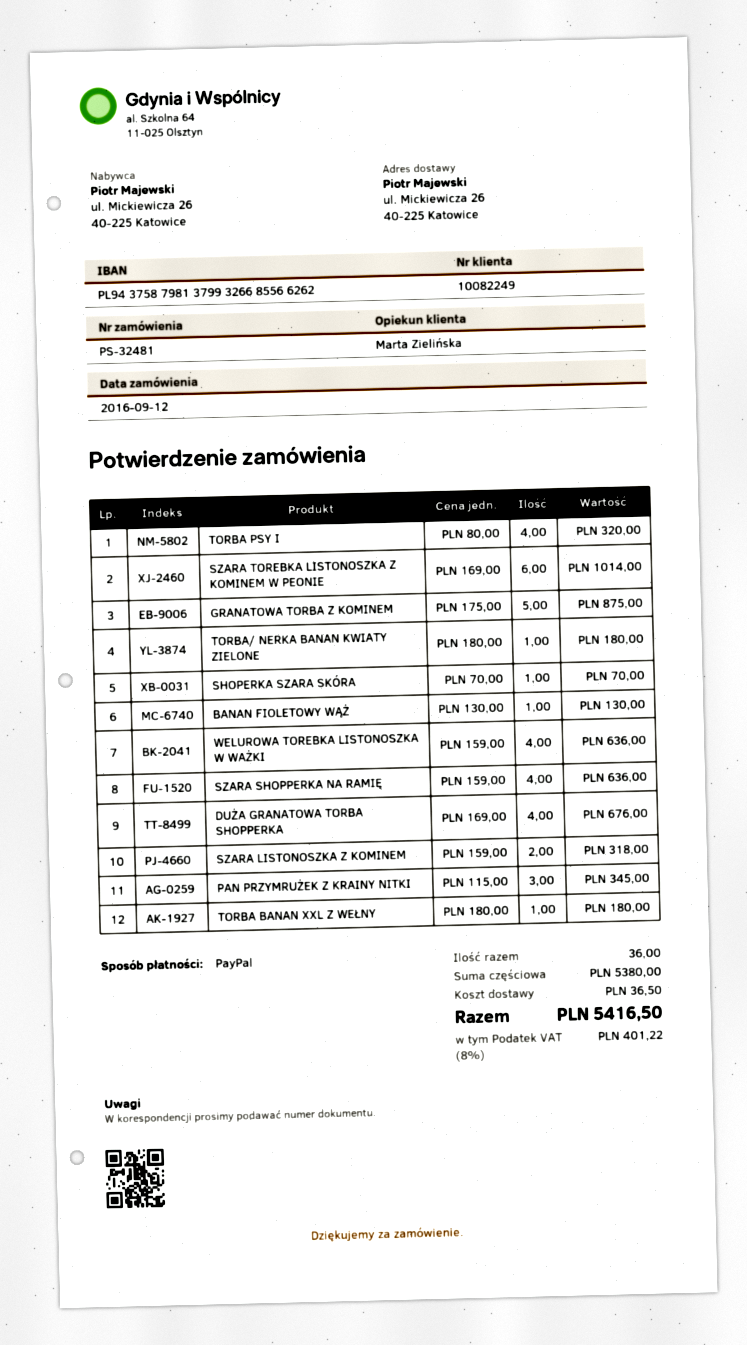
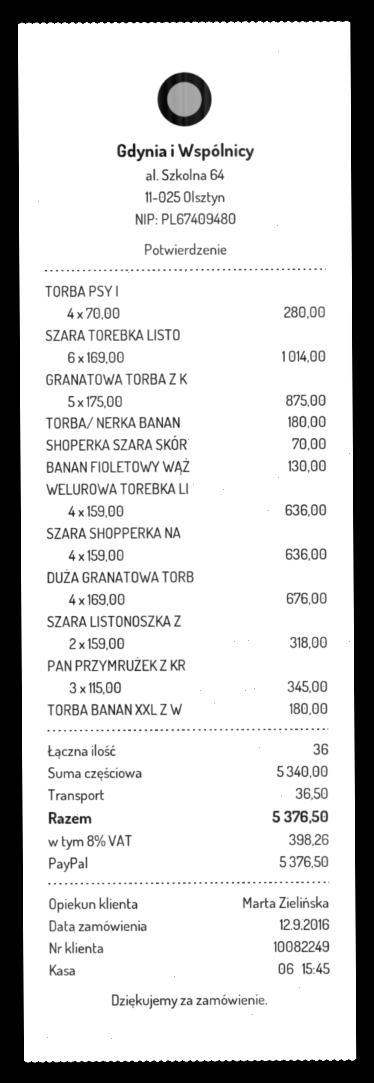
TORBA PSY I: 4 x 80.00 = 320.00 -> 4 x 70.00 = 280.00
subtotal: 5380.00 -> 5340.00
tax: 8% = 401.22 -> 8% = 398.26
total: 5416.50 -> 5376.50

